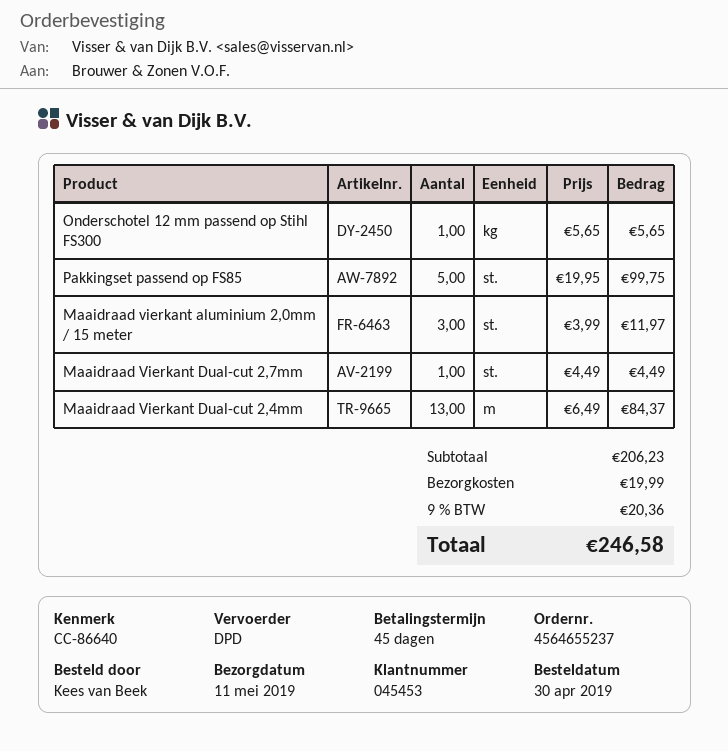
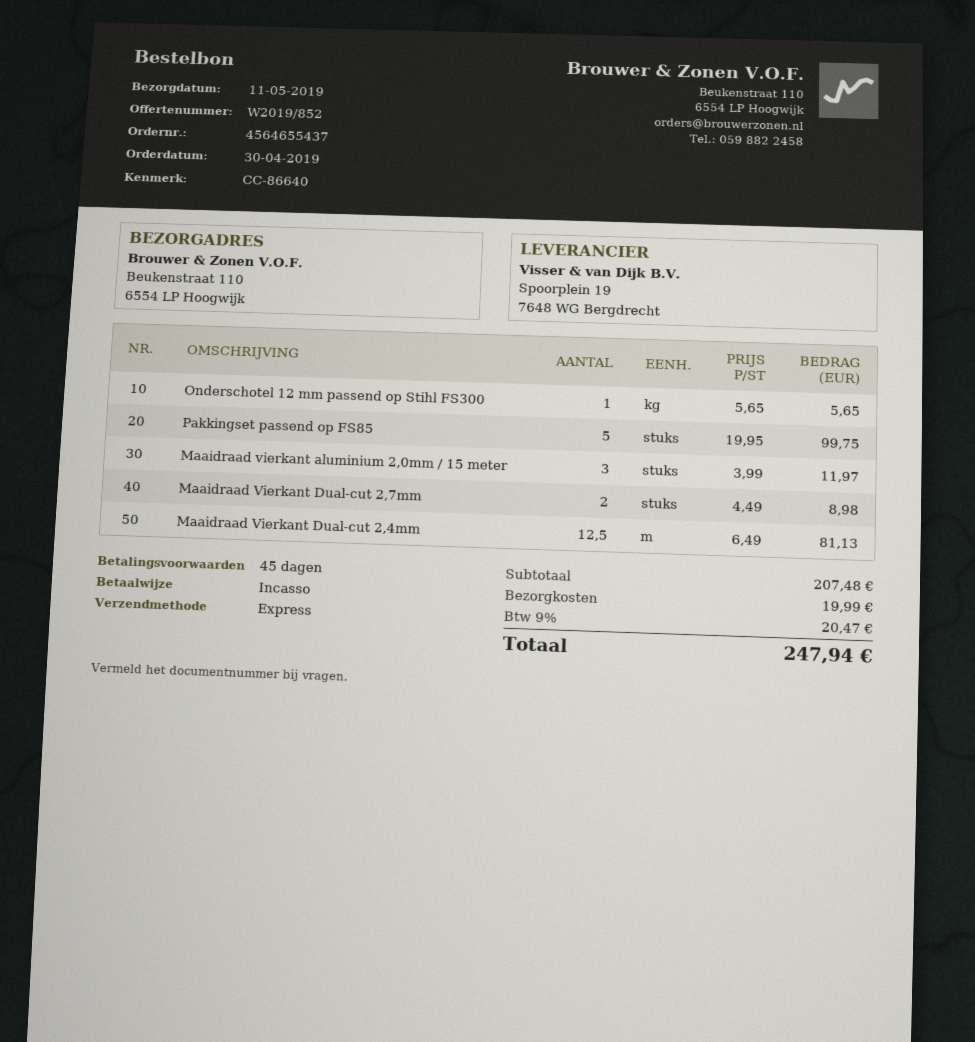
order number: 4564655237 -> 4564655437
shipping method: DPD -> express
Maaidraad Vierkant Dual-cut 2,7mm: 1 x 4.49 = 4.49 -> 2 x 4.49 = 8.98
Maaidraad Vierkant Dual-cut 2,4mm: 13 x 6.49 = 84.37 -> 12.5 x 6.49 = 81.13
subtotal: 206.23 -> 207.48
tax: 9% = 20.36 -> 9% = 20.47
total: 246.58 -> 247.94

